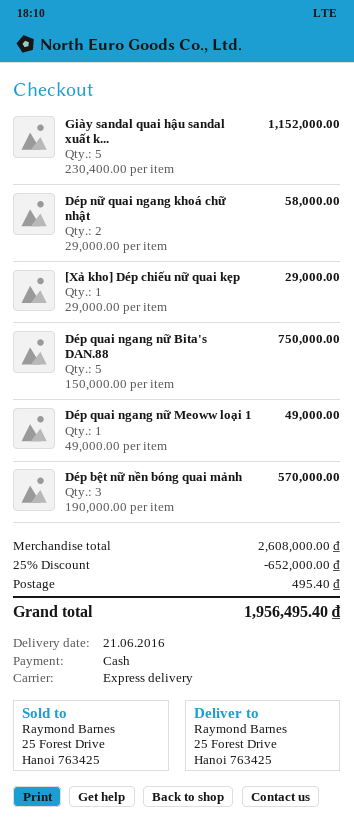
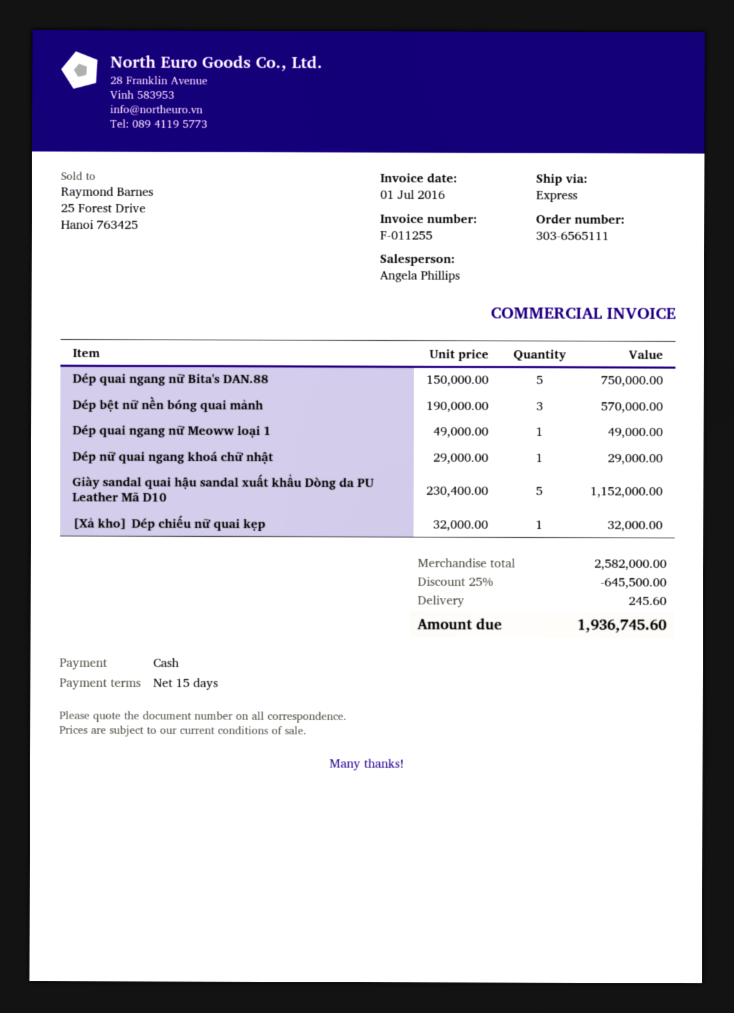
Dép nữ quai ngang khoá chữ nhật: 2 x 29000.00 = 58000.00 -> 1 x 29000.00 = 29000.00
[Xả kho] Dép chiếu nữ quai kẹp: 1 x 29000.00 = 29000.00 -> 1 x 32000.00 = 32000.00
subtotal: 2608000.00 -> 2582000.00
discount: 25% = 652000.00 -> 25% = 645500.00
shipping: 495.40 -> 245.60
total: 1956495.40 -> 1936745.60

